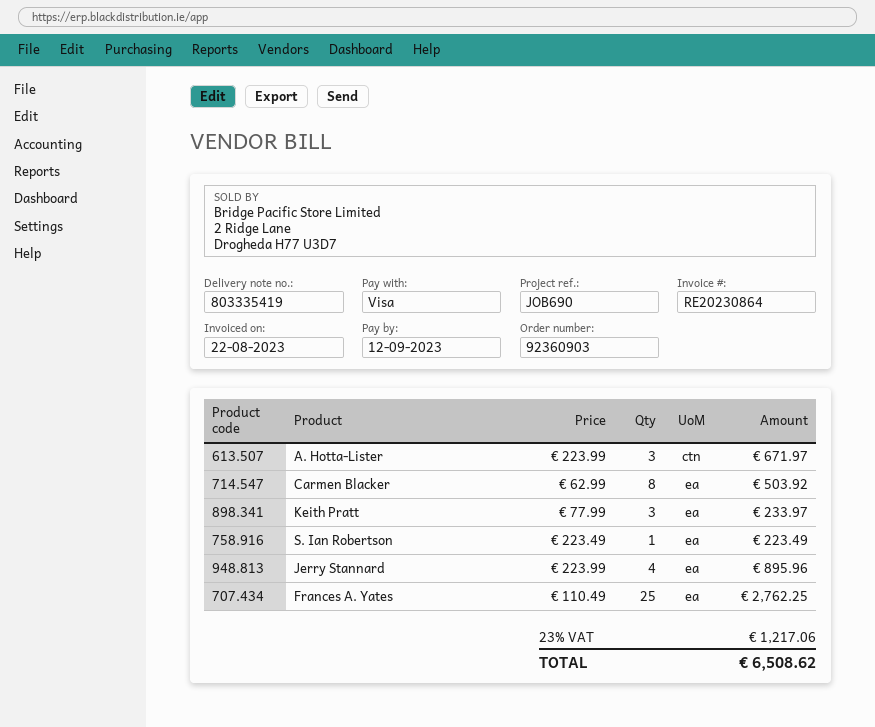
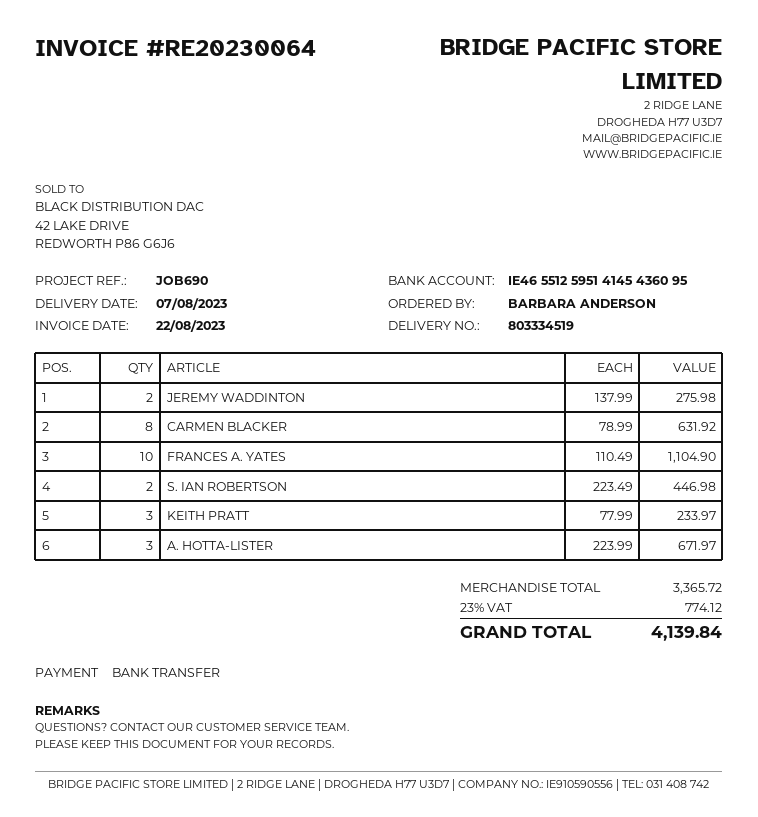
delivery note number: 803335419 -> 803334519
invoice number: RE20230864 -> RE20230064
payment method: Visa -> bank transfer
Carmen Blacker: 8 x 62.99 = 503.92 -> 8 x 78.99 = 631.92
S. Ian Robertson: 1 x 223.49 = 223.49 -> 2 x 223.49 = 446.98
Jerry Stannard: 4 x 223.99 = 895.96 -> none
Frances A. Yates: 25 x 110.49 = 2762.25 -> 10 x 110.49 = 1104.90
JEREMY WADDINTON: none -> 2 x 137.99 = 275.98
tax: 23% = 1217.06 -> 23% = 774.12
total: 6508.62 -> 4139.84

